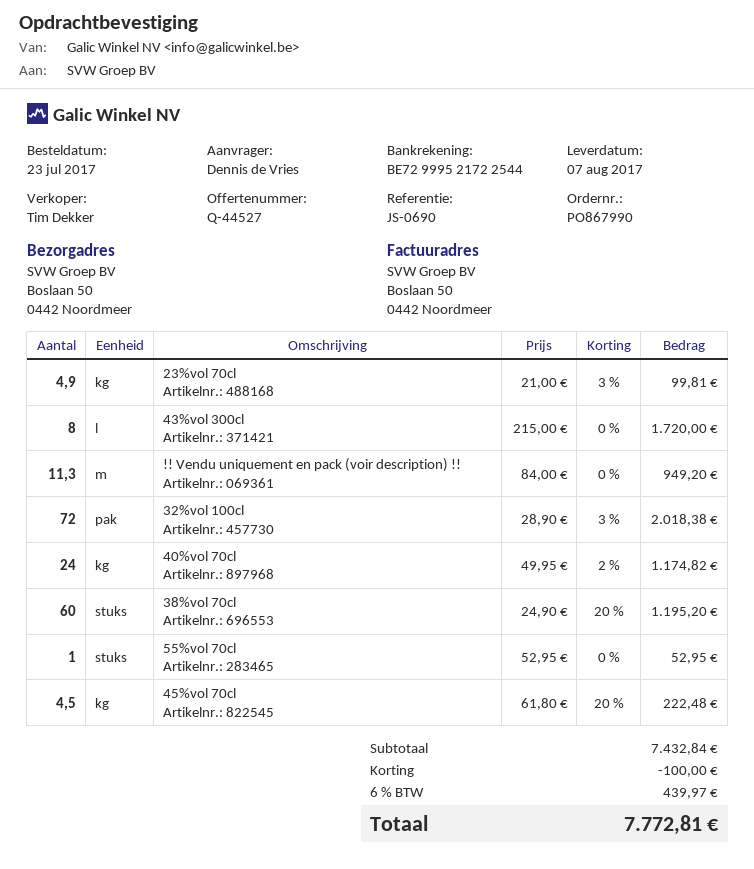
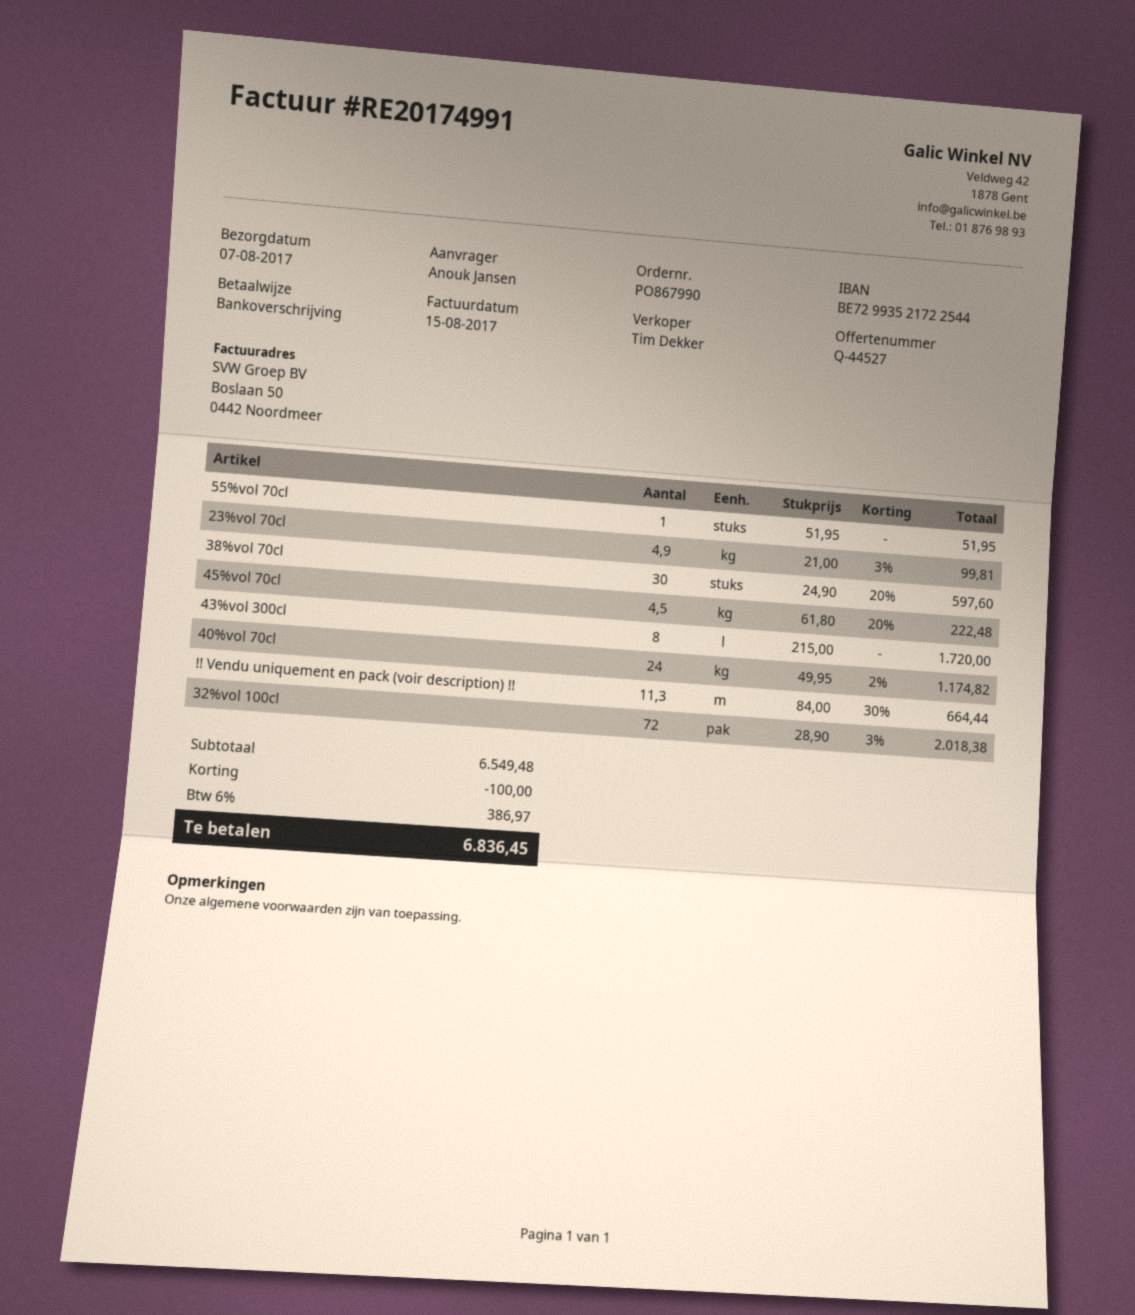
ordered by: Dennis de Vries -> Anouk Jansen
bank account: BE72999521722544 -> BE72993521722544
!! Vendu uniquement en pack (voir description) !!: 11.3 x 84.00 = 949.20 -> 11.3 x 84.00 - 30% = 664.44
38%vol 70cl: 60 x 24.90 - 20% = 1195.20 -> 30 x 24.90 - 20% = 597.60
55%vol 70cl: 1 x 52.95 = 52.95 -> 1 x 51.95 = 51.95
subtotal: 7432.84 -> 6549.48
tax: 6% = 439.97 -> 6% = 386.97
total: 7772.81 -> 6836.45

